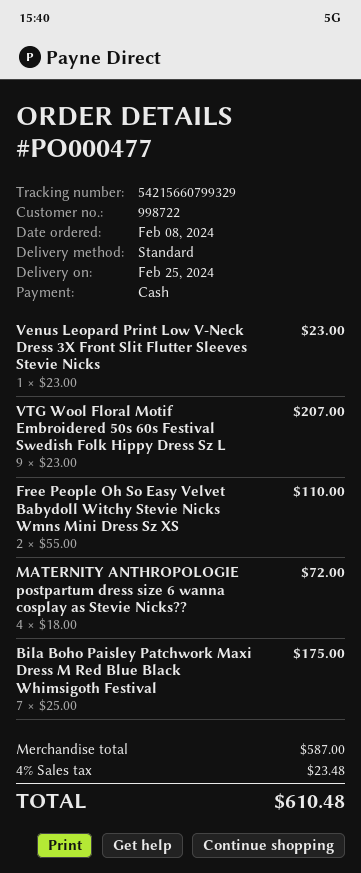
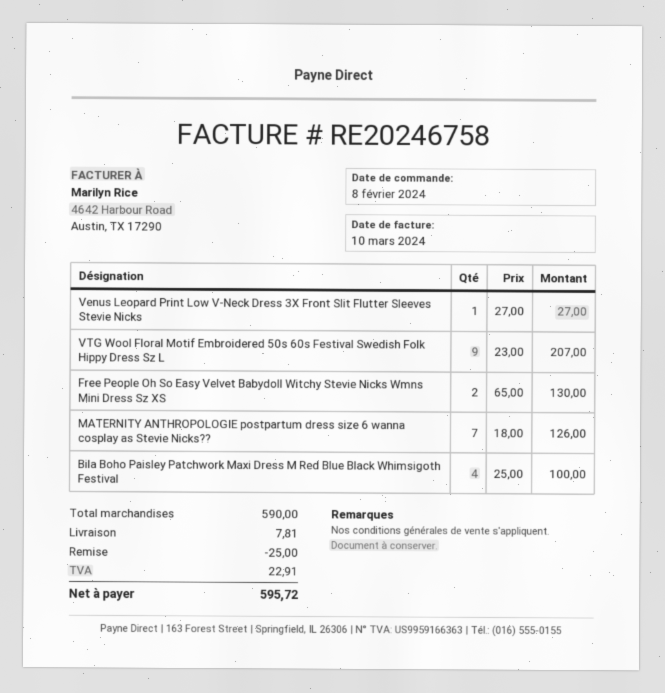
Venus Leopard Print Low V-Neck Dress 3X Front Slit Flutter Sleeves Stevie Nicks: 1 x 23.00 = 23.00 -> 1 x 27.00 = 27.00
Free People Oh So Easy Velvet Babydoll Witchy Stevie Nicks Wmns Mini Dress Sz XS: 2 x 55.00 = 110.00 -> 2 x 65.00 = 130.00
MATERNITY ANTHROPOLOGIE postpartum dress size 6 wanna cosplay as Stevie Nicks??: 4 x 18.00 = 72.00 -> 7 x 18.00 = 126.00
Bila Boho Paisley Patchwork Maxi Dress M Red Blue Black Whimsigoth Festival: 7 x 25.00 = 175.00 -> 4 x 25.00 = 100.00
subtotal: 587.00 -> 590.00
discount: none -> 25.00
shipping: none -> 7.81
tax: 23.48 -> 22.91
total: 610.48 -> 595.72

